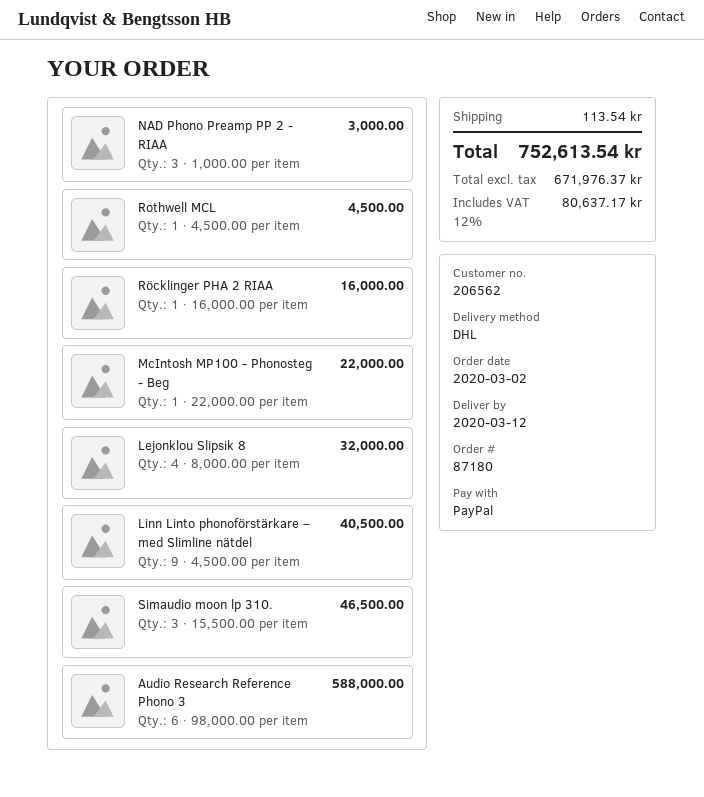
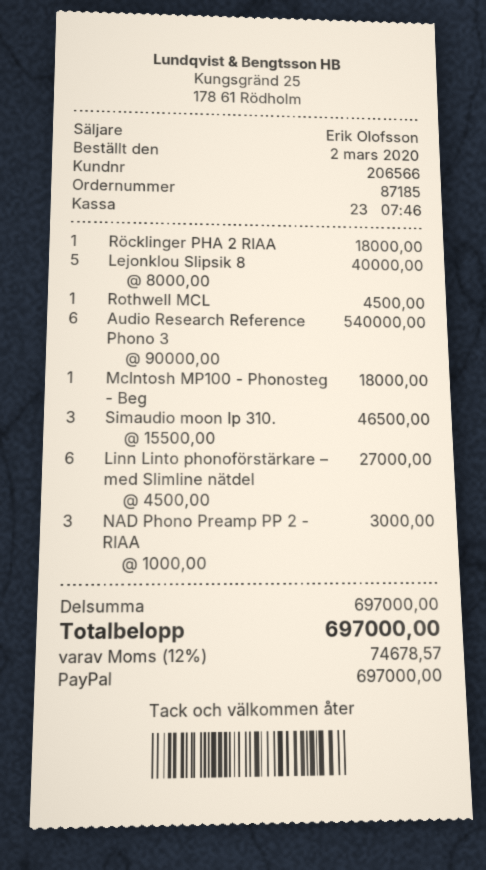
order number: 87180 -> 87185
customer number: 206562 -> 206566
Röcklinger PHA 2 RIAA: 1 x 16000.00 = 16000.00 -> 1 x 18000.00 = 18000.00
McIntosh MP100 - Phonosteg - Beg: 1 x 22000.00 = 22000.00 -> 1 x 18000.00 = 18000.00
Lejonklou Slipsik 8: 4 x 8000.00 = 32000.00 -> 5 x 8000.00 = 40000.00
Linn Linto phonoförstärkare – med Slimline nätdel: 9 x 4500.00 = 40500.00 -> 6 x 4500.00 = 27000.00
Audio Research Reference Phono 3: 6 x 98000.00 = 588000.00 -> 6 x 90000.00 = 540000.00
shipping: 113.54 -> none
tax: 12% = 80637.17 -> 12% = 74678.57
total: 752613.54 -> 697000.00

